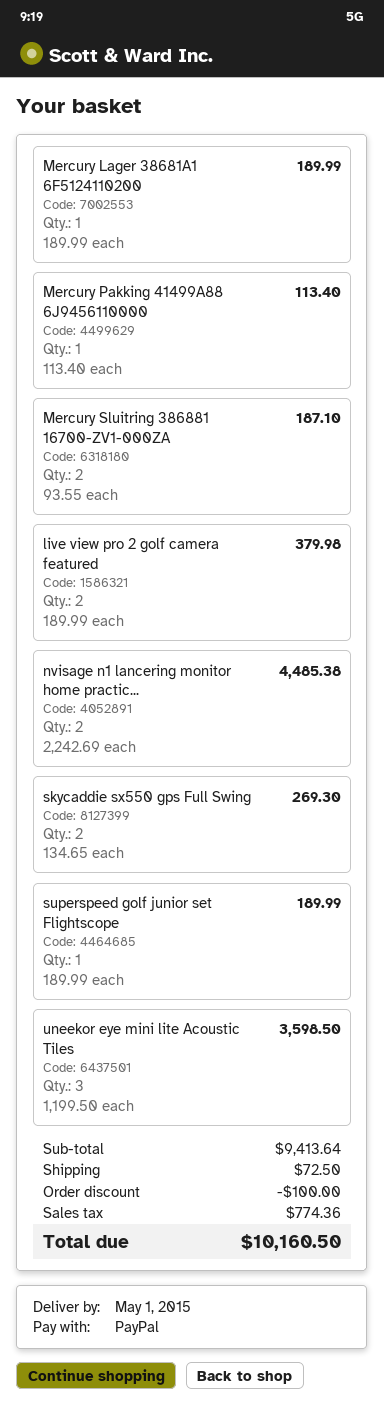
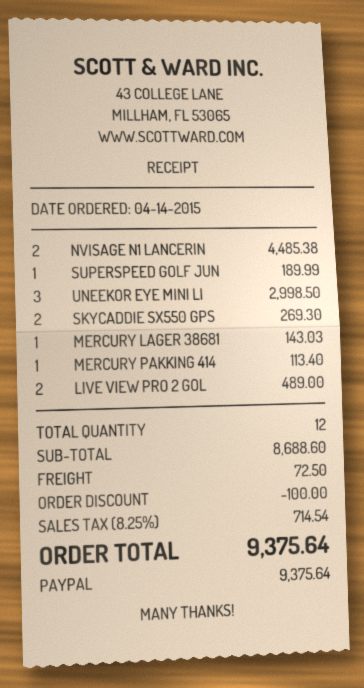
Mercury Lager 38681A1 6F5124110200: 1 for 189.99 -> 1 for 143.03
Mercury Sluitring 386881 16700-ZV1-000ZA: 2 for 187.10 -> none
live view pro 2 golf camera featured: 2 for 379.98 -> 2 for 489.00
uneekor eye mini lite Acoustic Tiles: 3 for 3598.50 -> 3 for 2998.50
subtotal: 9413.64 -> 8688.60
tax: 774.36 -> 714.54
total: 10160.50 -> 9375.64

